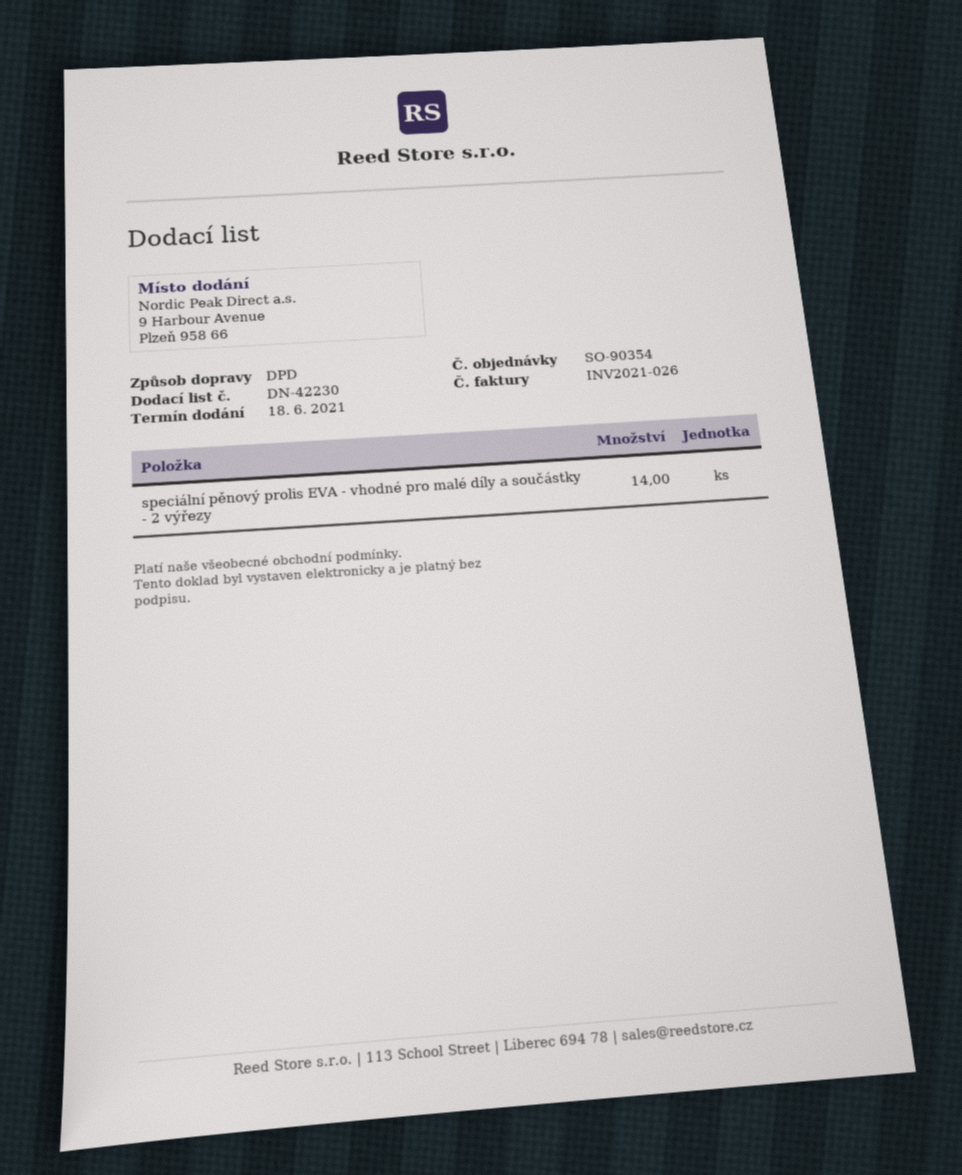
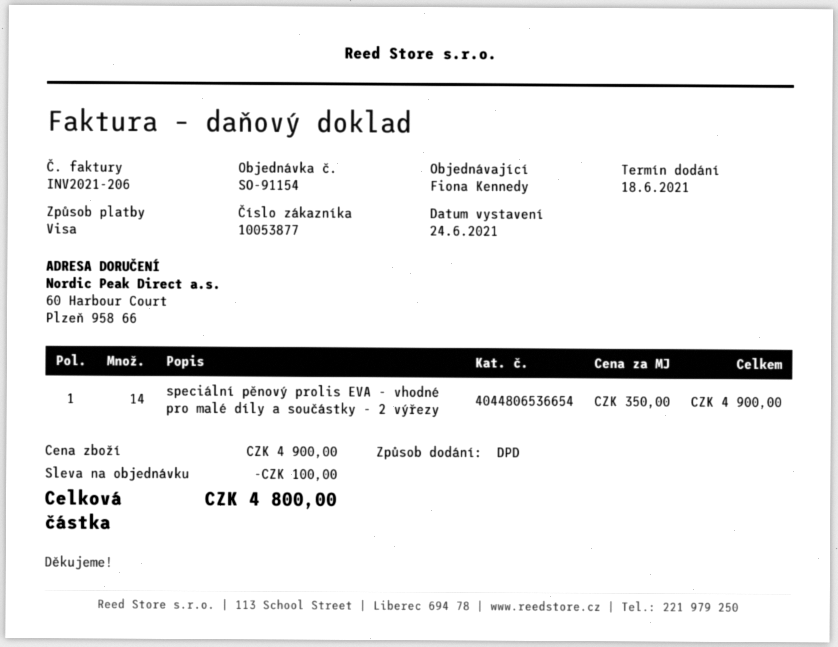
order number: SO-90354 -> SO-91154
invoice number: INV2021-026 -> INV2021-206
ship to: 9 Harbour Avenue, Plzeň 958 66 -> 60 Harbour Court, Plzeň 958 66

